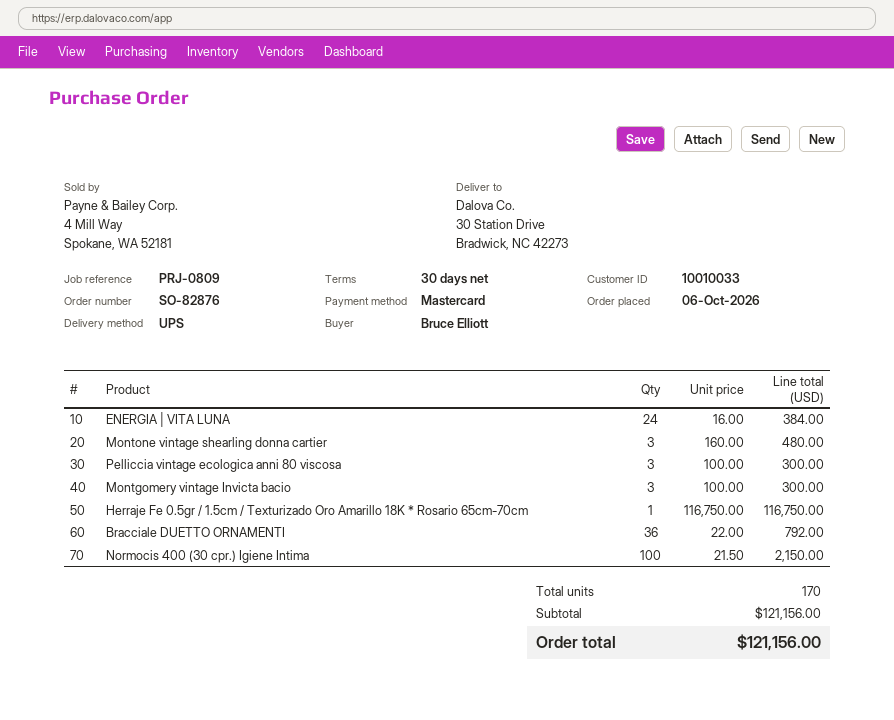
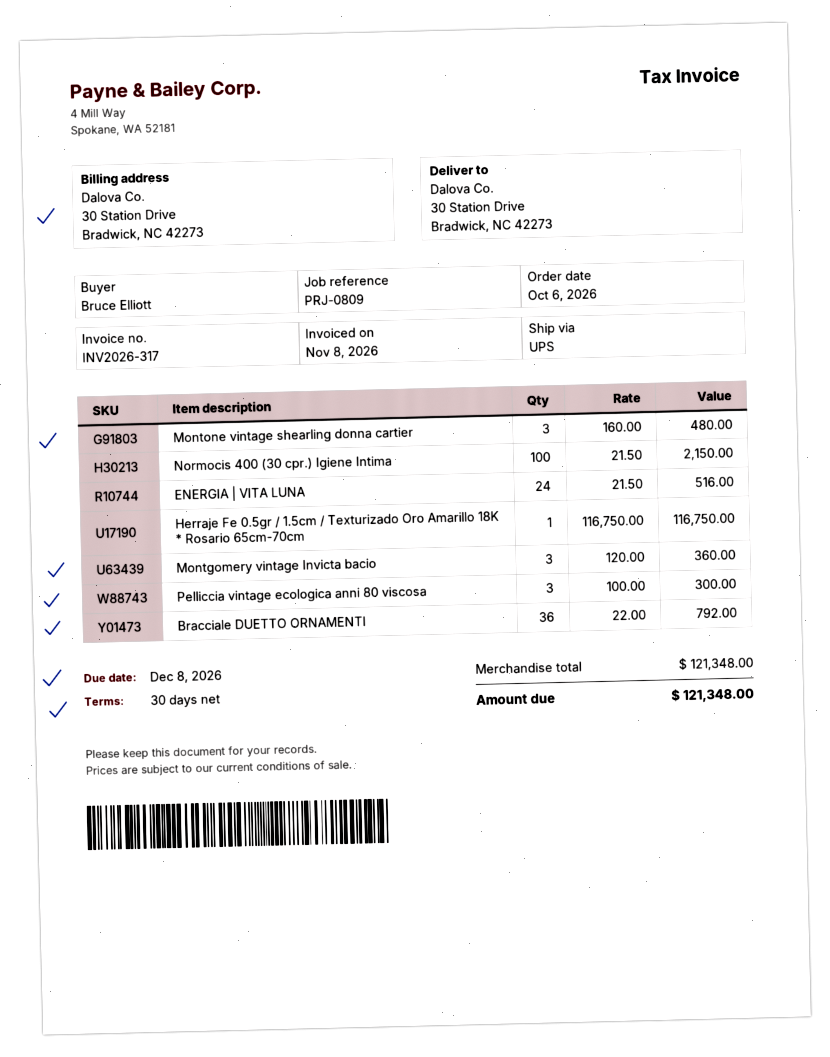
ENERGIA | VITA LUNA: 24 x 16.00 = 384.00 -> 24 x 21.50 = 516.00
Montgomery vintage Invicta bacio: 3 x 100.00 = 300.00 -> 3 x 120.00 = 360.00
subtotal: 121156.00 -> 121348.00
total: 121156.00 -> 121348.00

